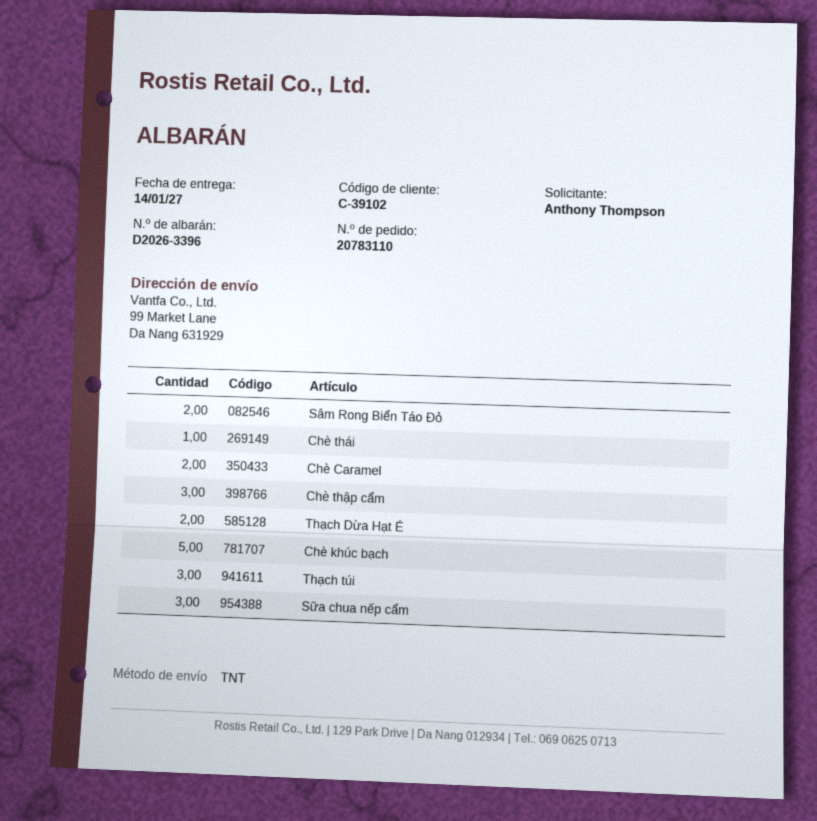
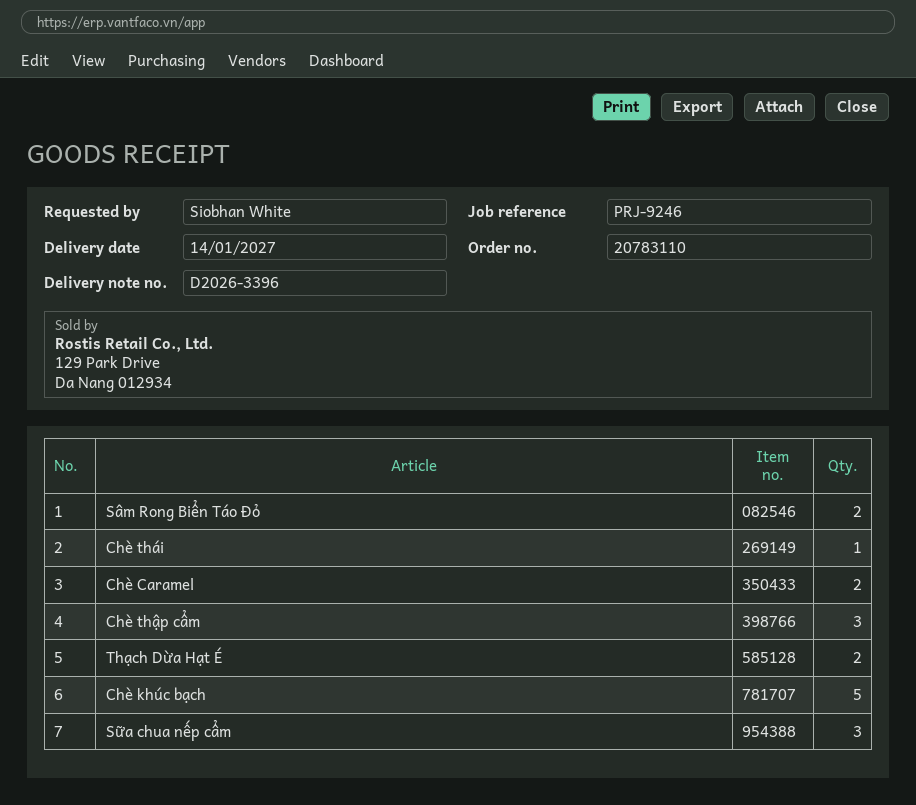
ordered by: Anthony Thompson -> Siobhan White
Thạch túi: 3 -> none

